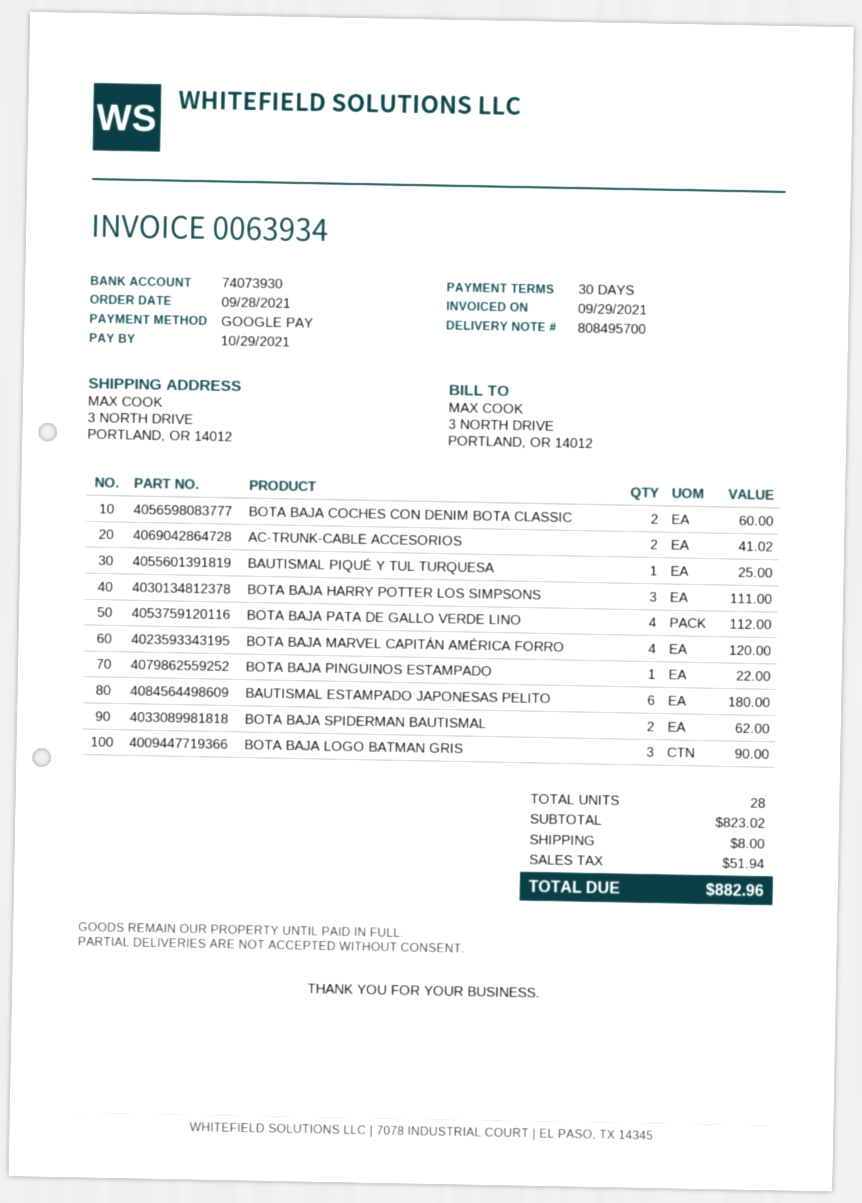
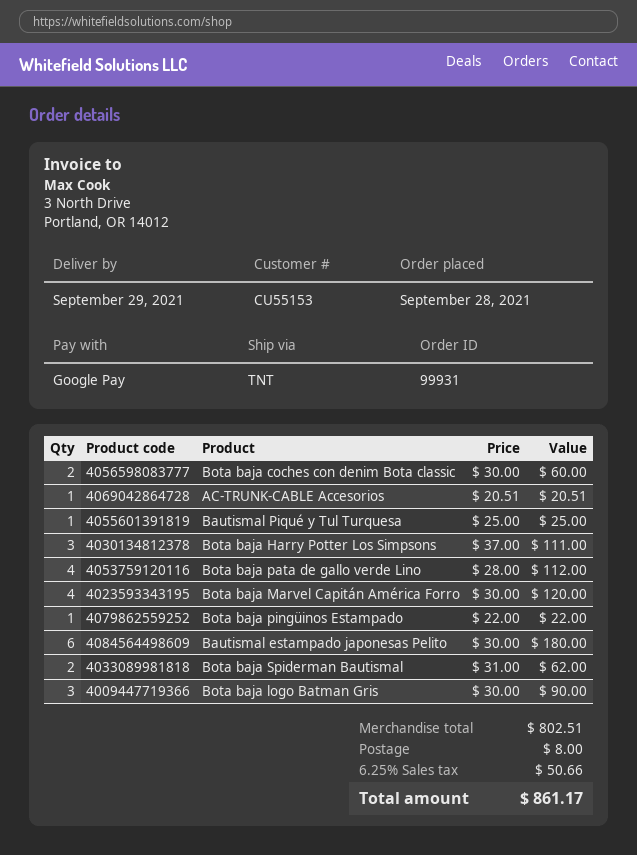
AC-TRUNK-CABLE ACCESORIOS: 2 for 41.02 -> 1 for 20.51
subtotal: 823.02 -> 802.51
tax: 51.94 -> 50.66
total: 882.96 -> 861.17

